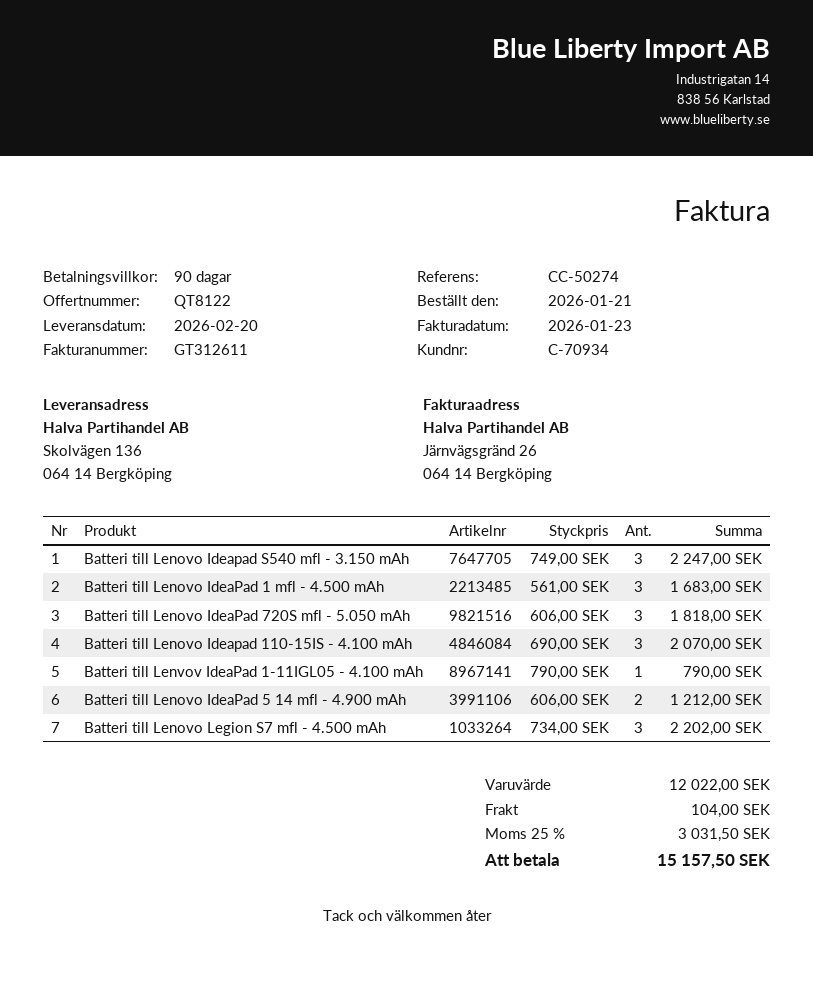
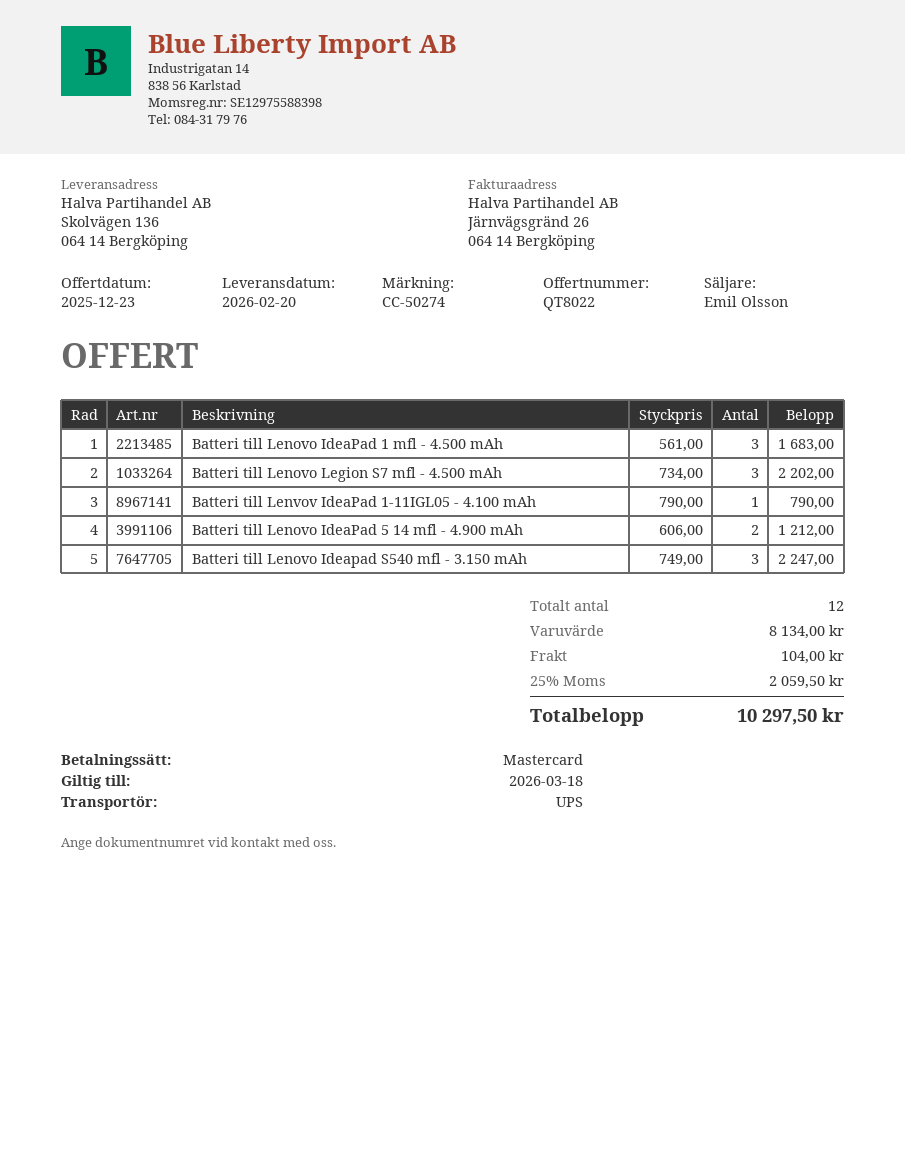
quote number: QT8122 -> QT8022
Batteri till Lenovo IdeaPad 720S mfl - 5.050 mAh: 3 x 606.00 = 1818.00 -> none
Batteri till Lenovo Ideapad 110-15IS - 4.100 mAh: 3 x 690.00 = 2070.00 -> none
subtotal: 12022.00 -> 8134.00
tax: 25% = 3031.50 -> 25% = 2059.50
total: 15157.50 -> 10297.50

